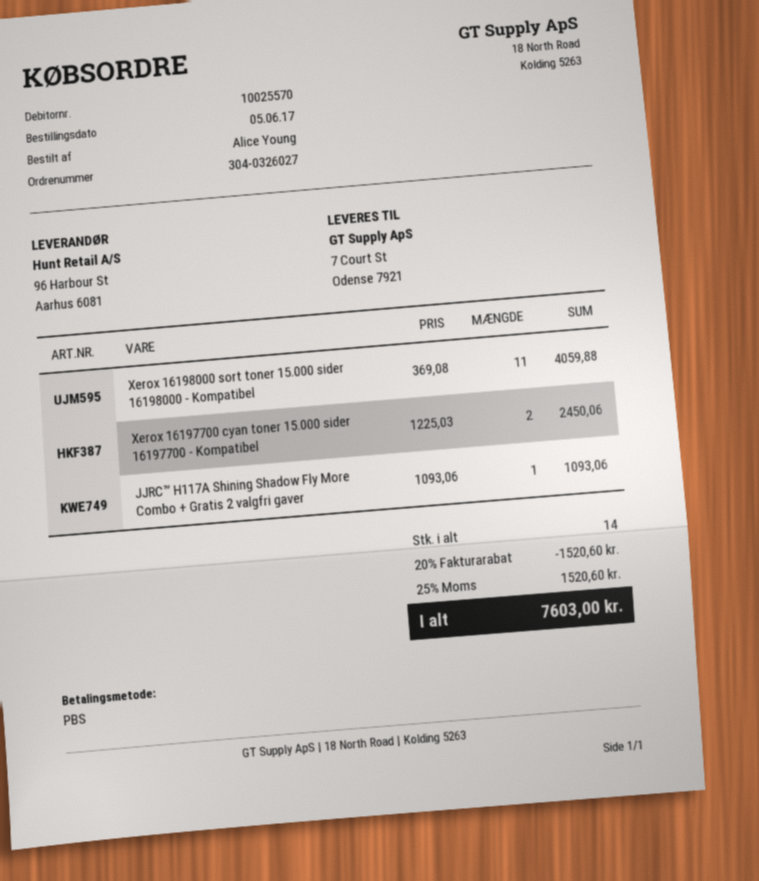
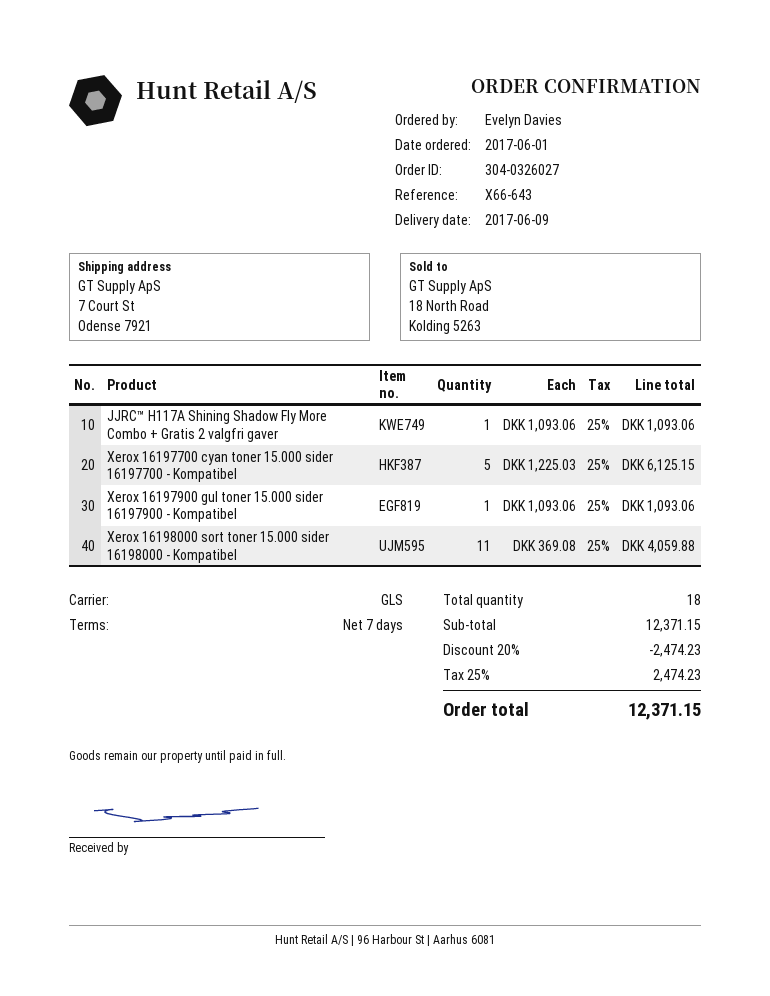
order date: 2017-06-05 -> 2017-06-01
ordered by: Alice Young -> Evelyn Davies
Xerox 16197700 cyan toner 15.000 sider 16197700 - Kompatibel: 2 x 1225.03 = 2450.06 -> 5 x 1225.03 = 6125.15
Xerox 16197900 gul toner 15.000 sider 16197900 - Kompatibel: none -> 1 x 1093.06 = 1093.06
total quantity: 14 -> 18
discount: 20% = 1520.60 -> 20% = 2474.23
tax: 25% = 1520.60 -> 25% = 2474.23
total: 7603.00 -> 12371.15

